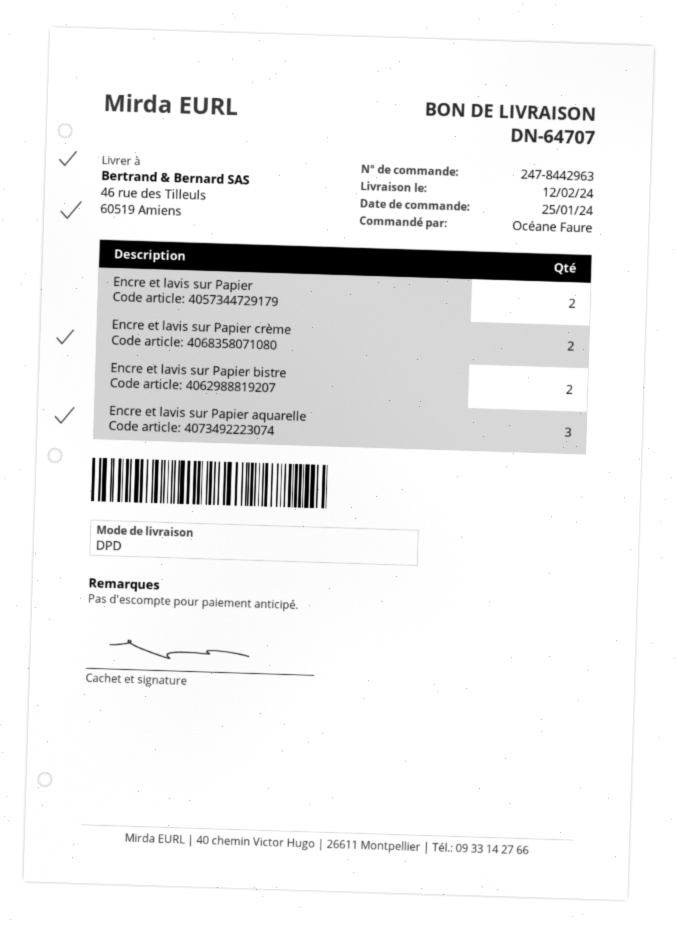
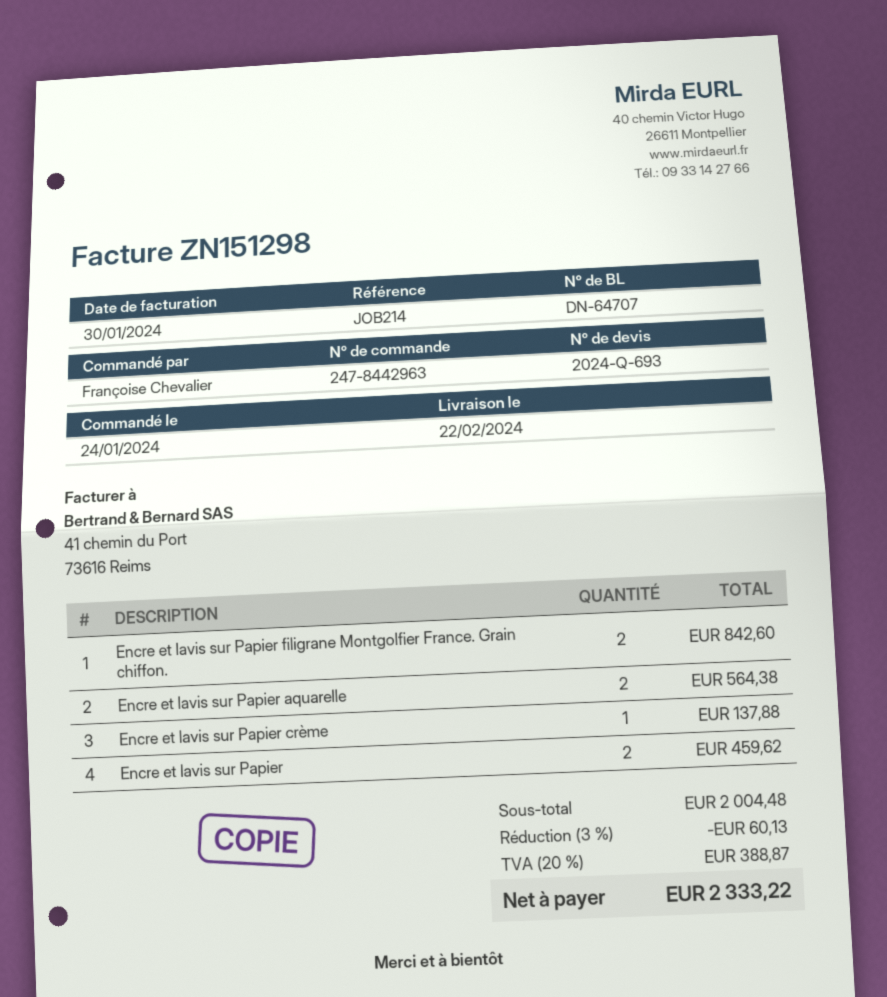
order date: 2024-01-25 -> 2024-01-24
delivery date: 2024-02-12 -> 2024-02-22
ordered by: Océane Faure -> Françoise Chevalier
Encre et lavis sur Papier crème: 2 -> 1
Encre et lavis sur Papier bistre: 2 -> none
Encre et lavis sur Papier aquarelle: 3 -> 2
Encre et lavis sur Papier filigrane Montgolfier France. Grain chiffon.: none -> 2

